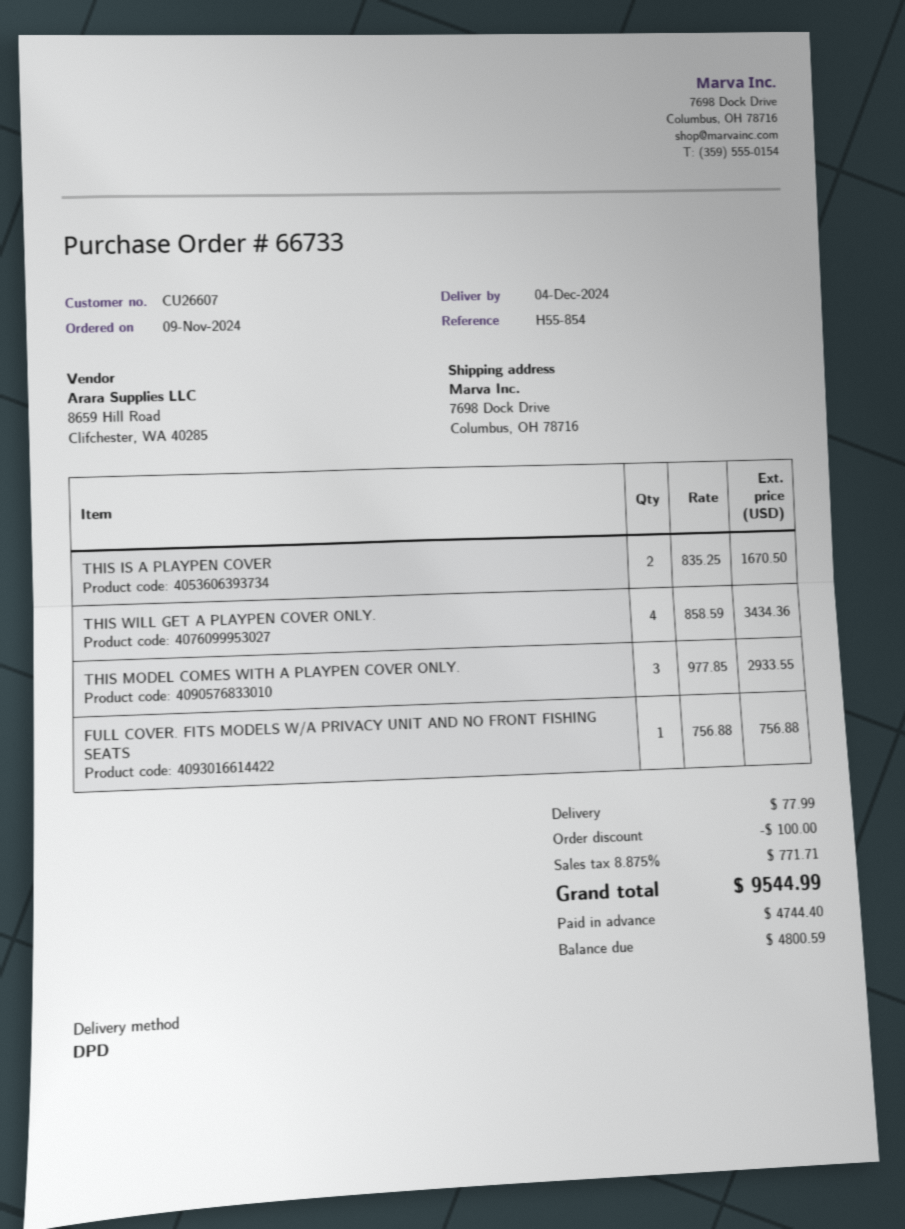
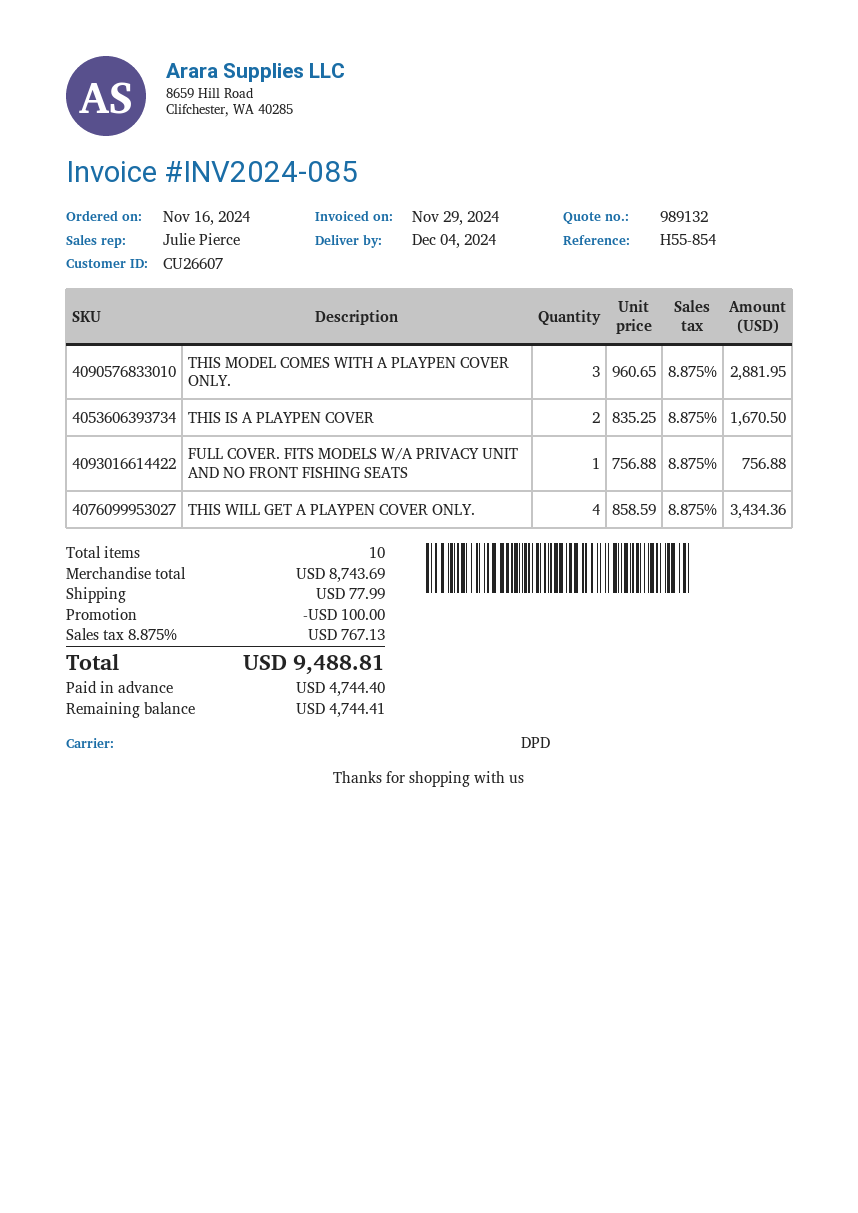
order date: 2024-11-09 -> 2024-11-16
THIS MODEL COMES WITH A PLAYPEN COVER ONLY.: 3 x 977.85 = 2933.55 -> 3 x 960.65 = 2881.95
tax: 8.875% = 771.71 -> 8.875% = 767.13
total: 9544.99 -> 9488.81
balance: 4800.59 -> 4744.41

